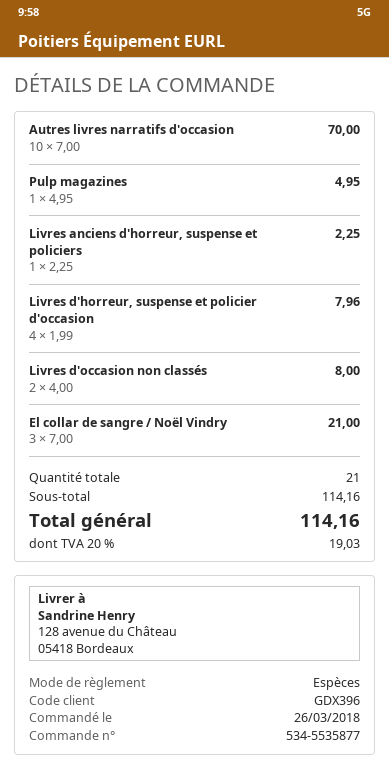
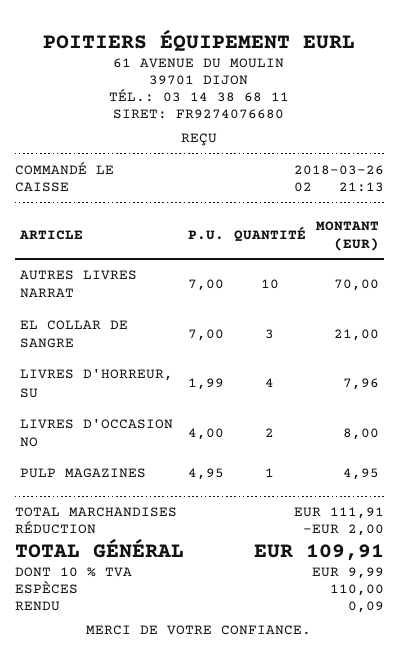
Livres anciens d'horreur, suspense et policiers: 1 x 2.25 = 2.25 -> none
subtotal: 114.16 -> 111.91
discount: none -> 2.00
tax: 20% = 19.03 -> 10% = 9.99
total: 114.16 -> 109.91

